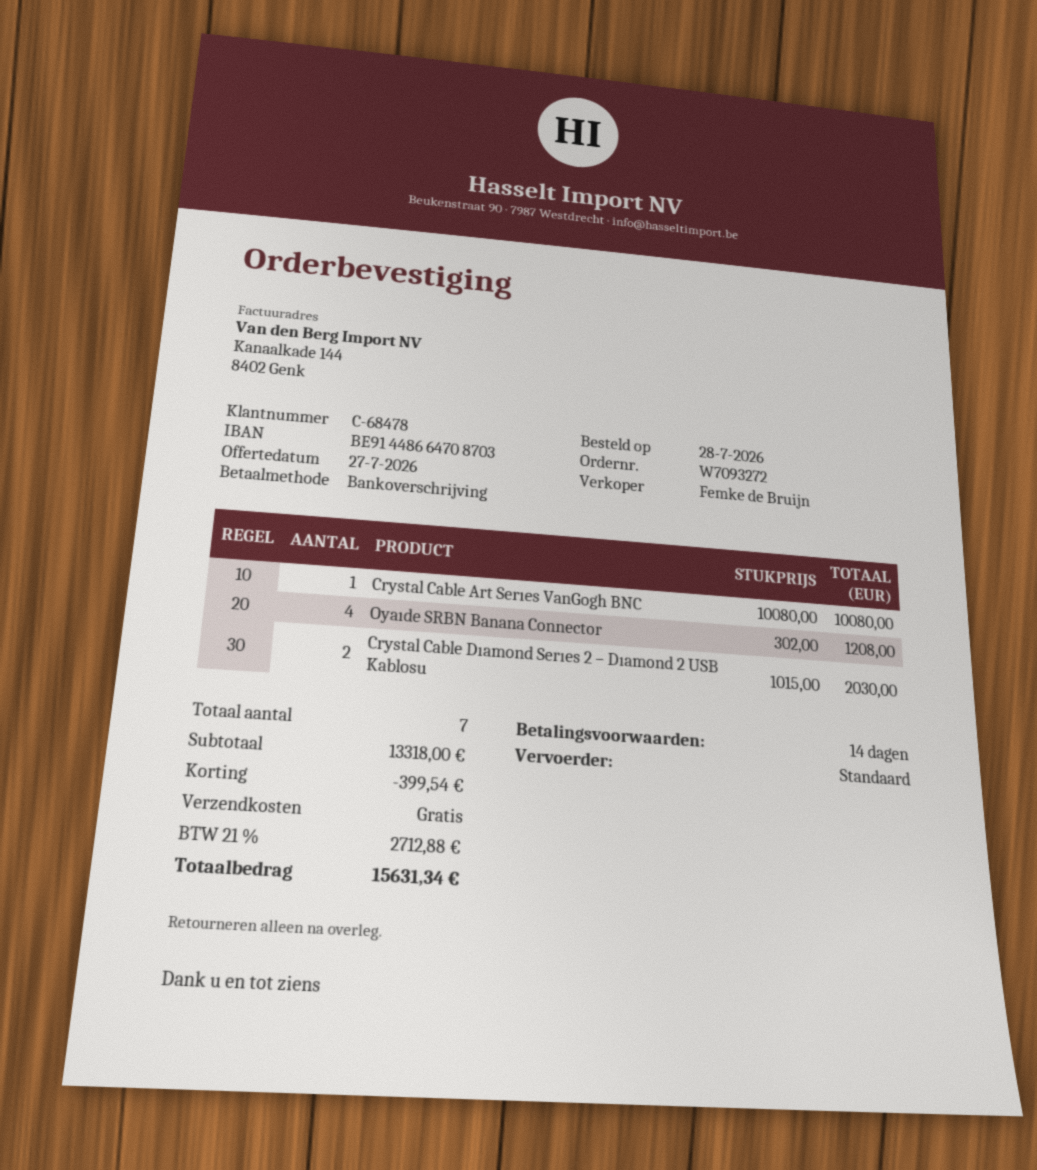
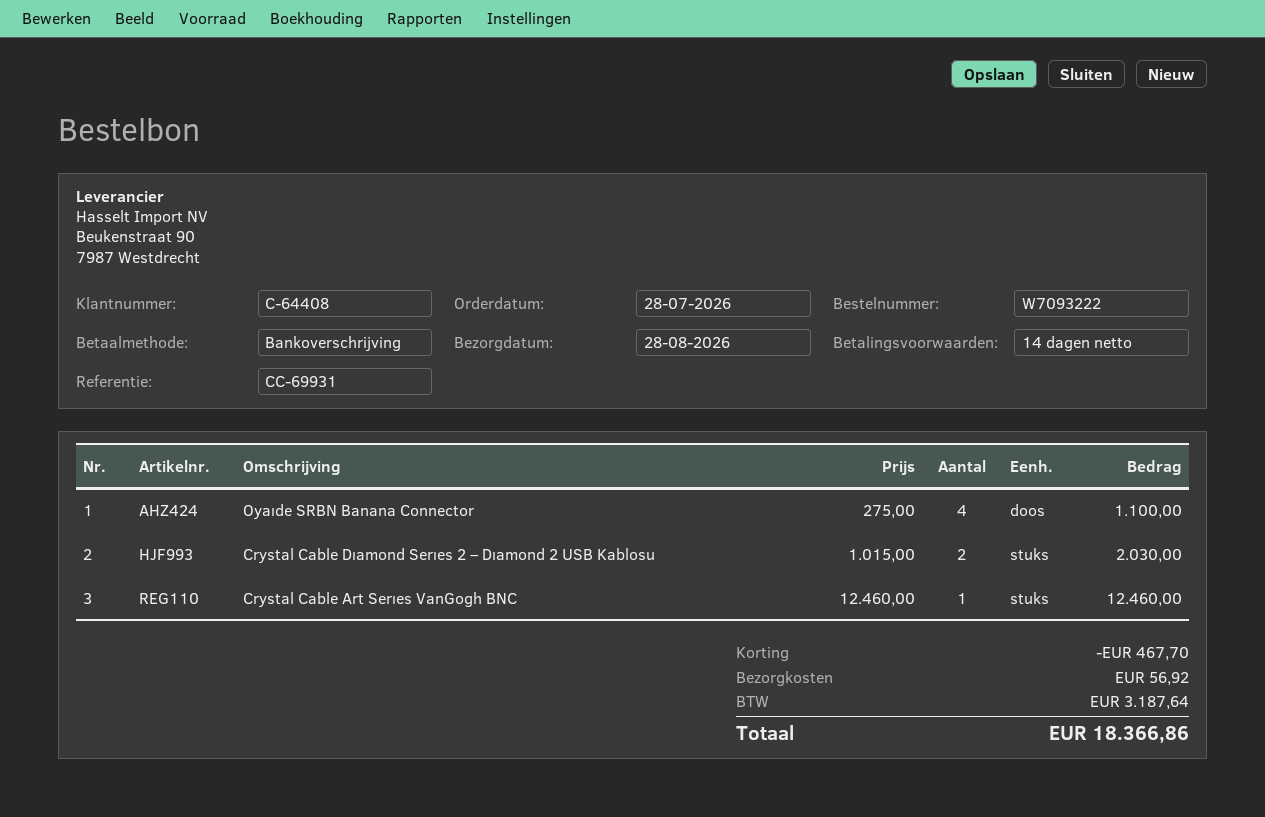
order number: W7093272 -> W7093222
customer number: C-68478 -> C-64408
Crystal Cable Art Serıes VanGogh BNC: 1 x 10080.00 = 10080.00 -> 1 x 12460.00 = 12460.00
Oyaıde SRBN Banana Connector: 4 x 302.00 = 1208.00 -> 4 x 275.00 = 1100.00
discount: 399.54 -> 467.70
shipping: 0.00 -> 56.92
tax: 2712.88 -> 3187.64
total: 15631.34 -> 18366.86

